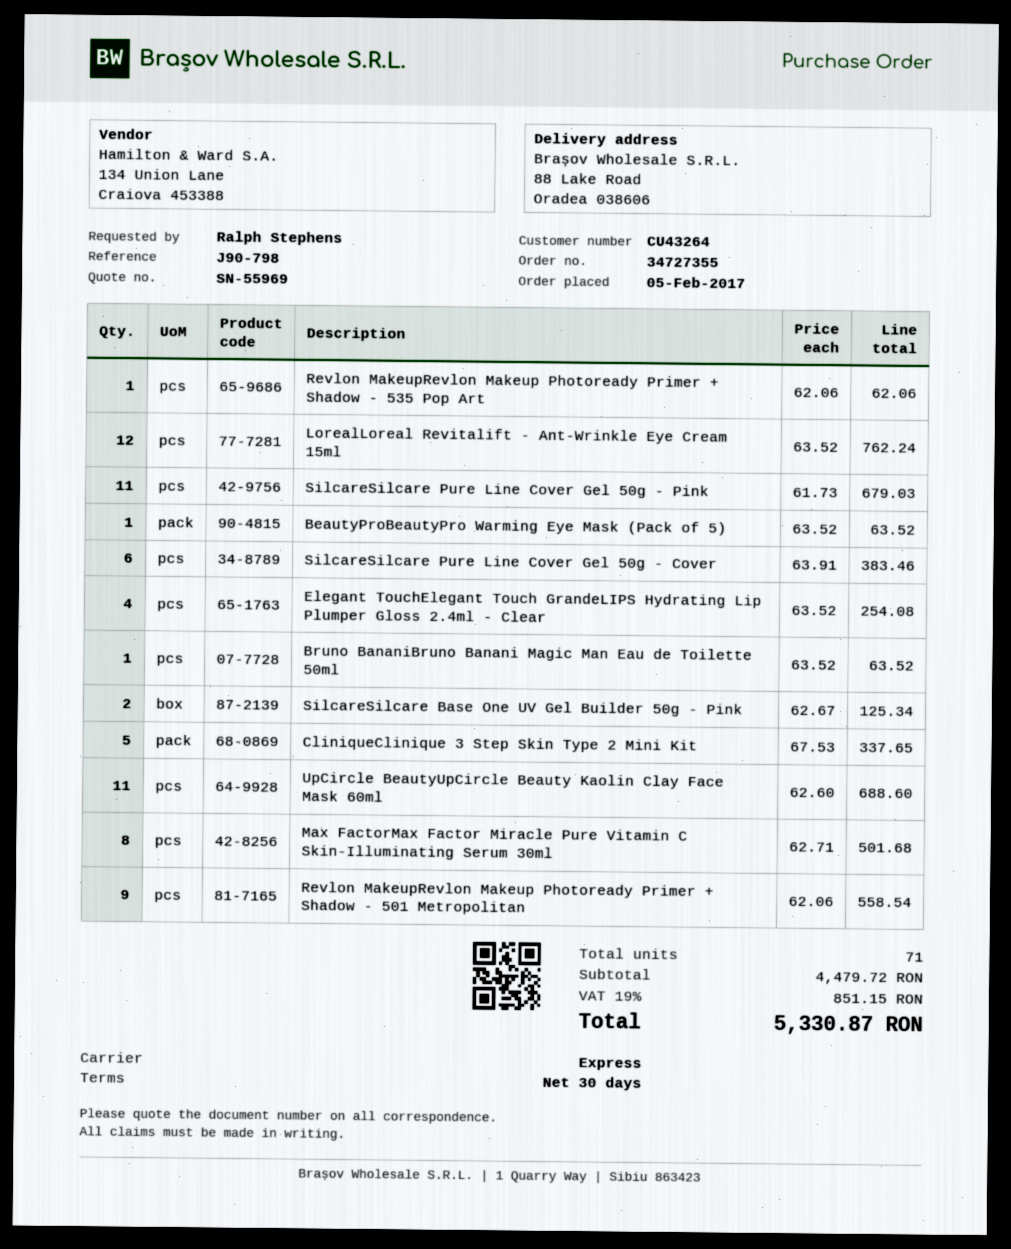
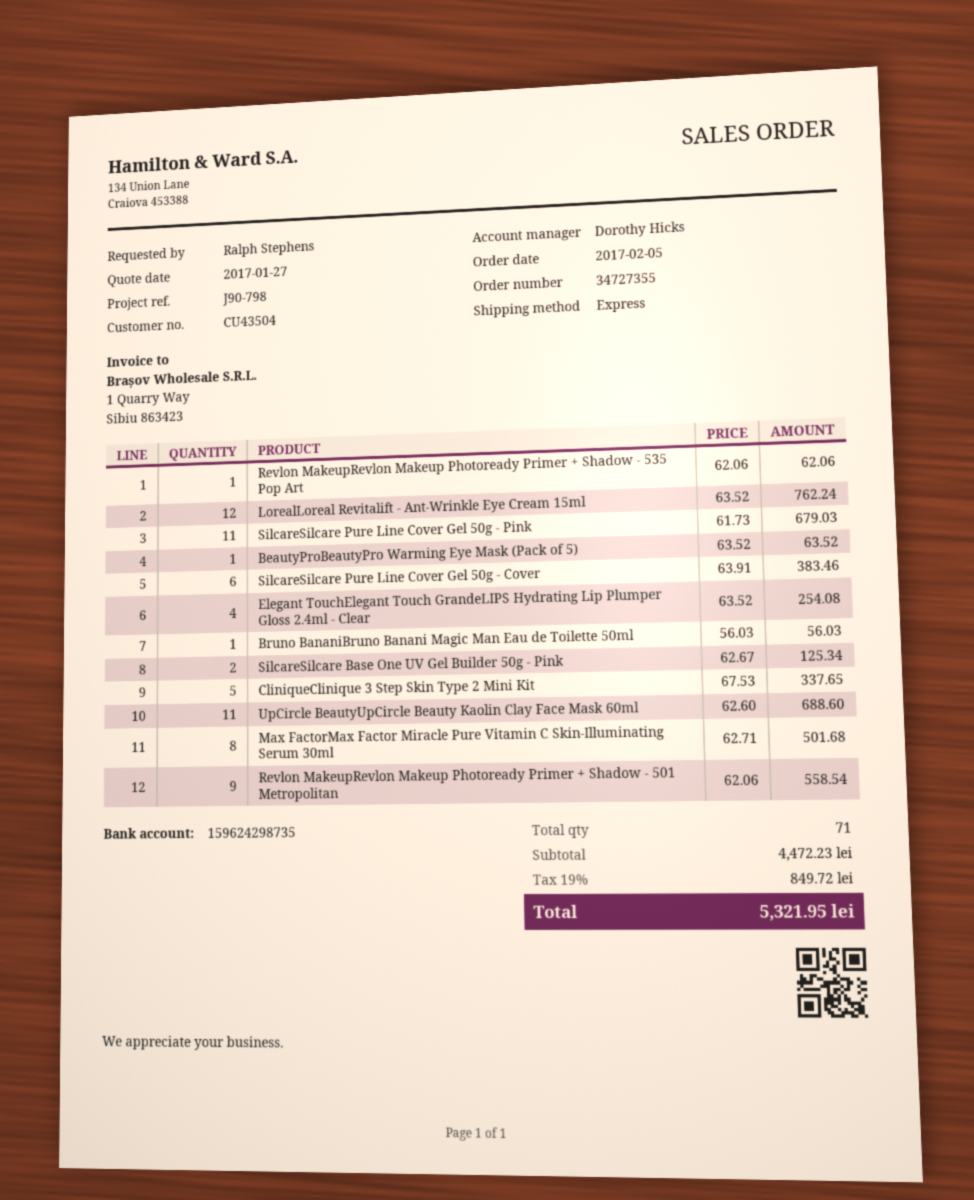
customer number: CU43264 -> CU43504
Bruno BananiBruno Banani Magic Man Eau de Toilette 50ml: 1 x 63.52 = 63.52 -> 1 x 56.03 = 56.03
subtotal: 4479.72 -> 4472.23
tax: 19% = 851.15 -> 19% = 849.72
total: 5330.87 -> 5321.95

